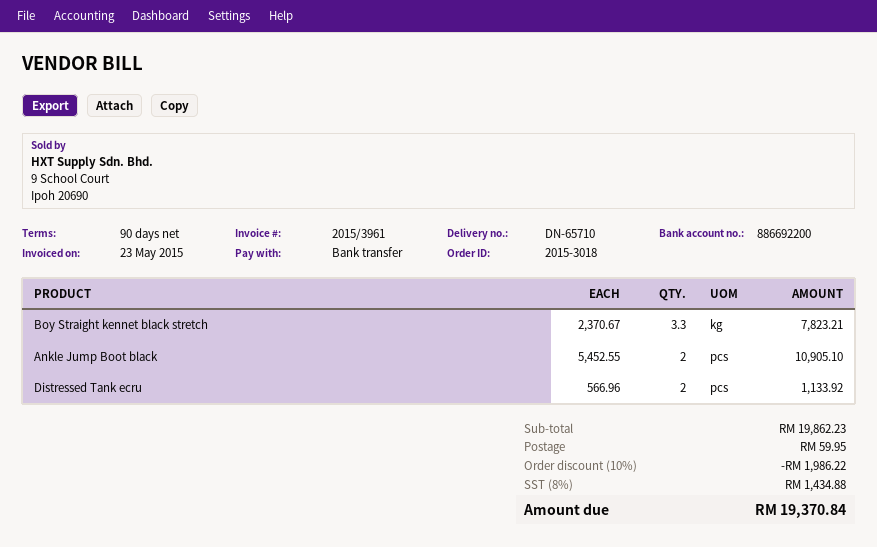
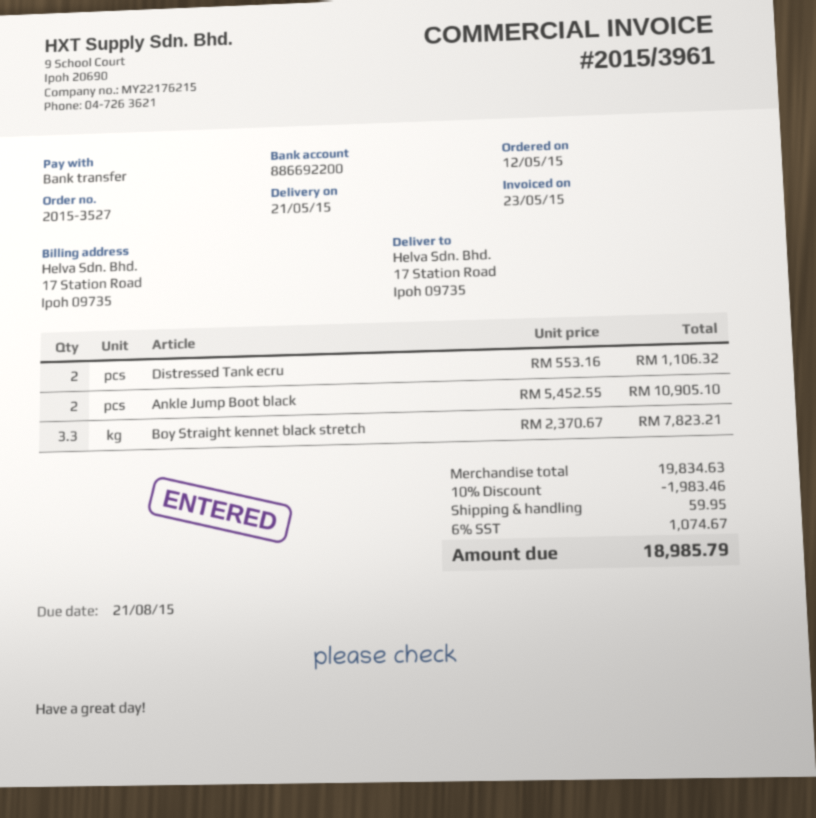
order number: 2015-3018 -> 2015-3527
Distressed Tank ecru: 2 x 566.96 = 1133.92 -> 2 x 553.16 = 1106.32
subtotal: 19862.23 -> 19834.63
discount: 10% = 1986.22 -> 10% = 1983.46
tax: 8% = 1434.88 -> 6% = 1074.67
total: 19370.84 -> 18985.79

